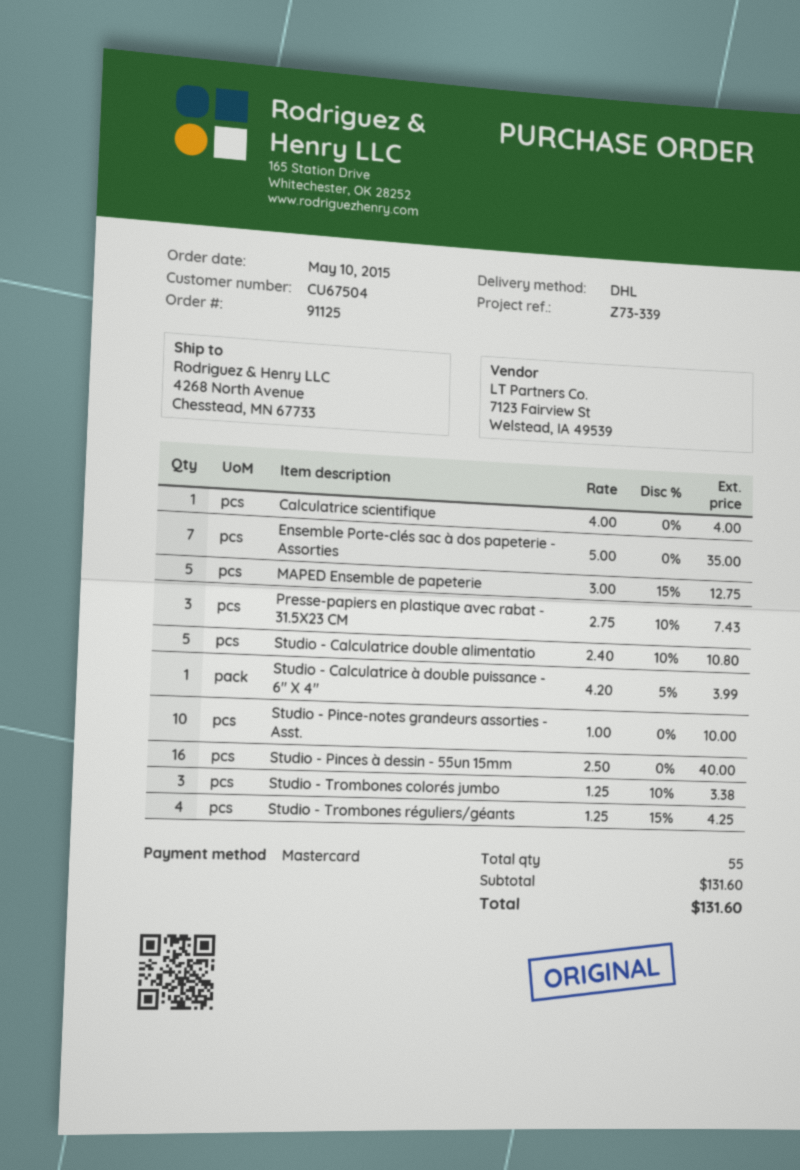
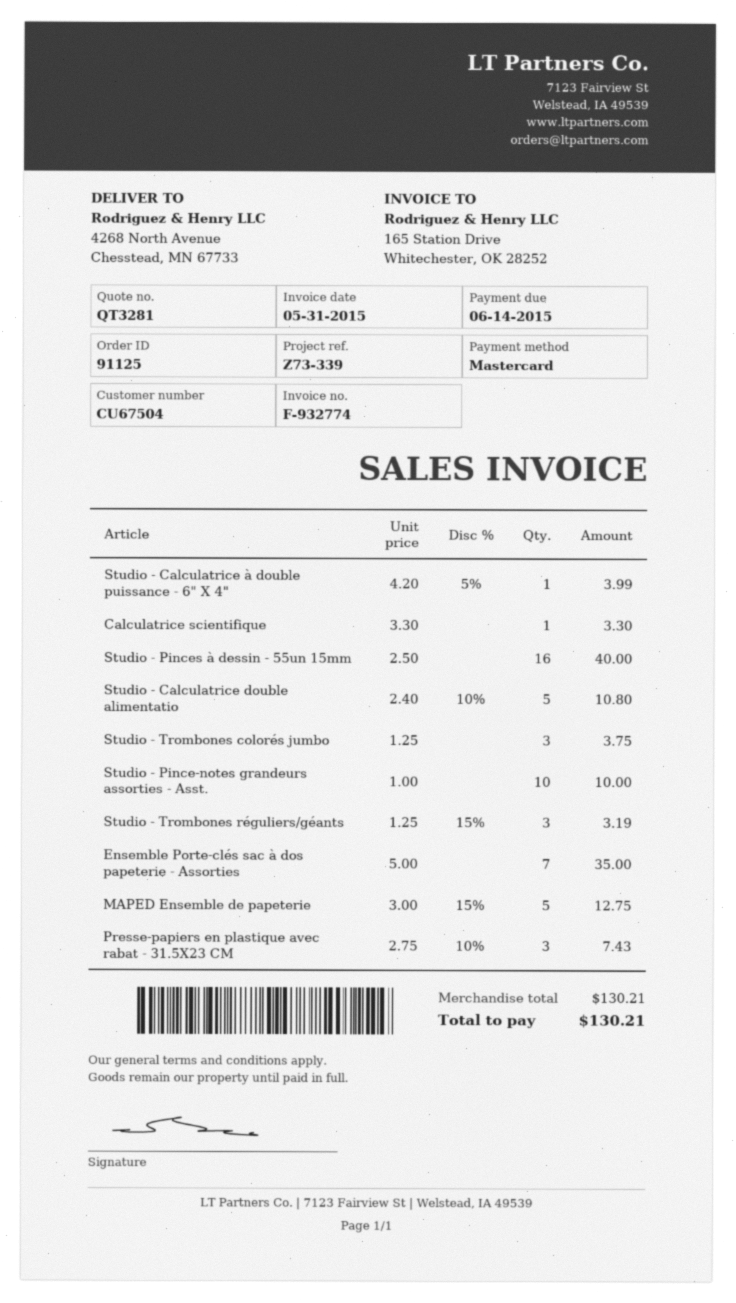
Calculatrice scientifique: 1 x 4.00 = 4.00 -> 1 x 3.30 = 3.30
Studio - Trombones colorés jumbo: 3 x 1.25 - 10% = 3.38 -> 3 x 1.25 = 3.75
Studio - Trombones réguliers/géants: 4 x 1.25 - 15% = 4.25 -> 3 x 1.25 - 15% = 3.19
subtotal: 131.60 -> 130.21
total: 131.60 -> 130.21

